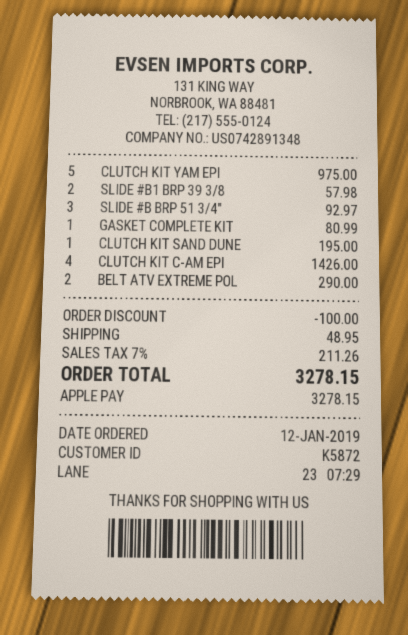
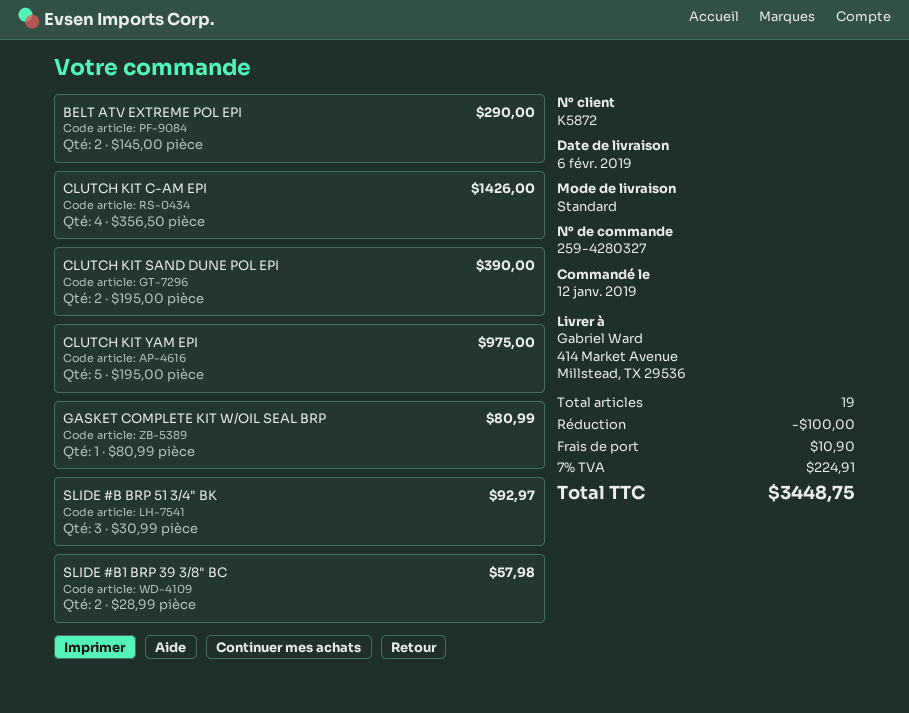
CLUTCH KIT SAND DUNE: 1 for 195.00 -> 2 for 390.00
shipping: 48.95 -> 10.90
tax: 7% = 211.26 -> 7% = 224.91
total: 3278.15 -> 3448.75

